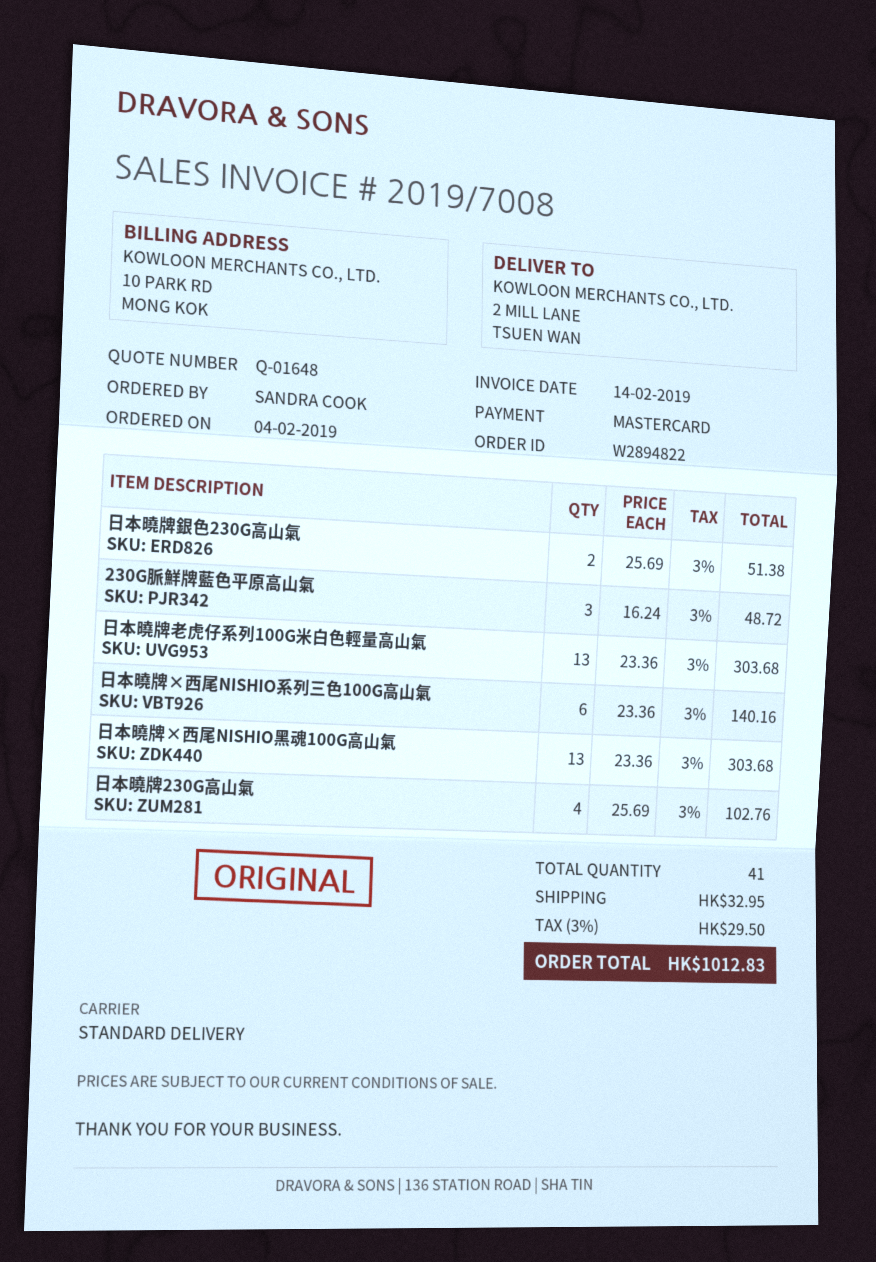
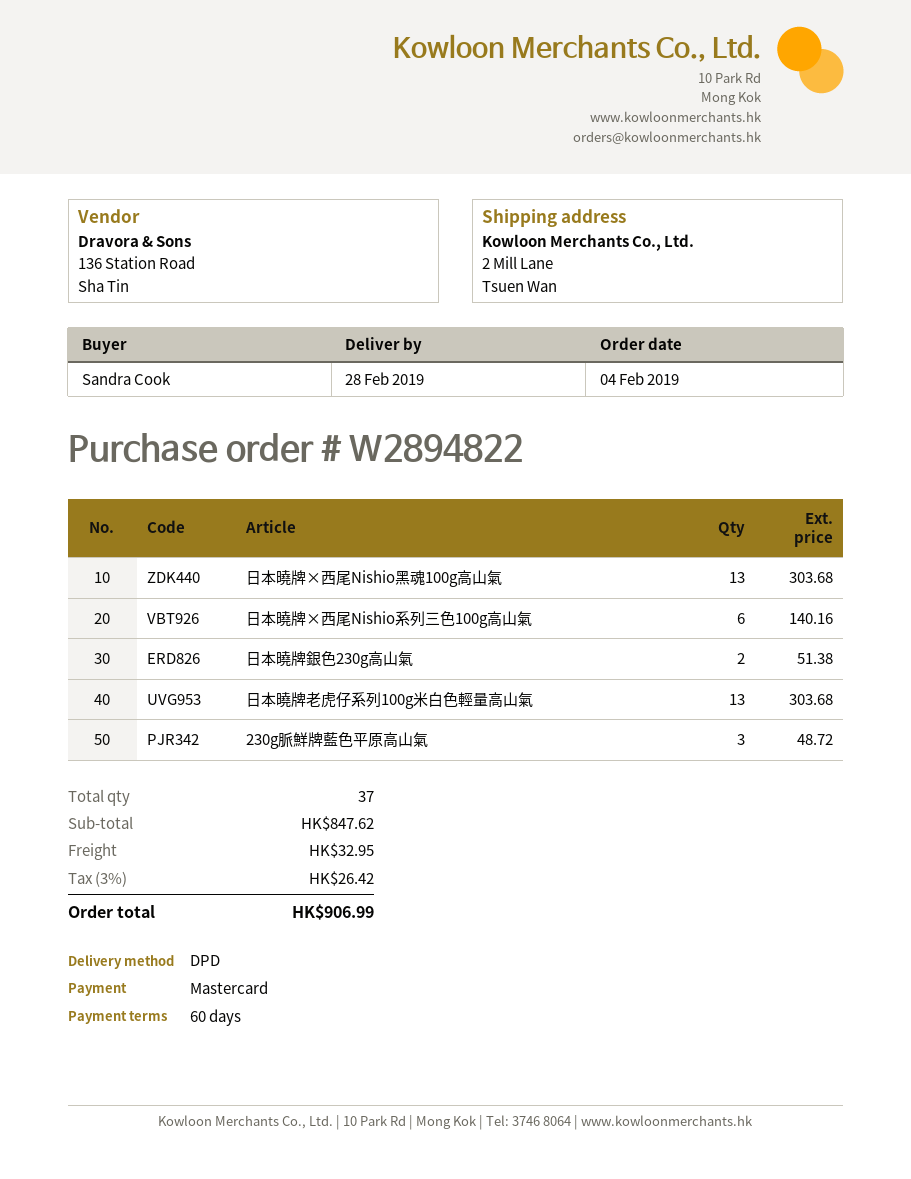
shipping method: standard -> DPD
日本曉牌230G高山氣: 4 for 102.76 -> none
total quantity: 41 -> 37
tax: 3% = 29.50 -> 3% = 26.42
total: 1012.83 -> 906.99

